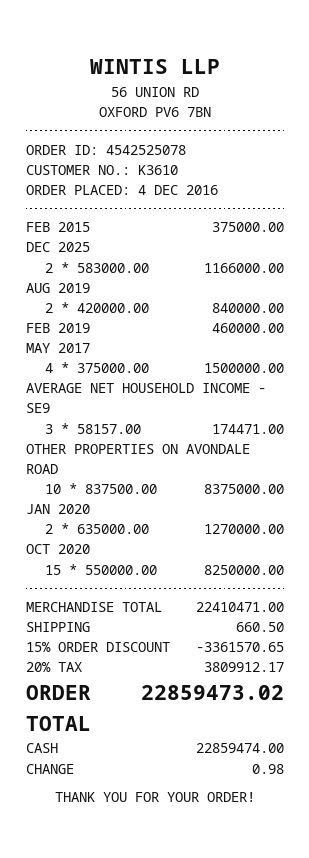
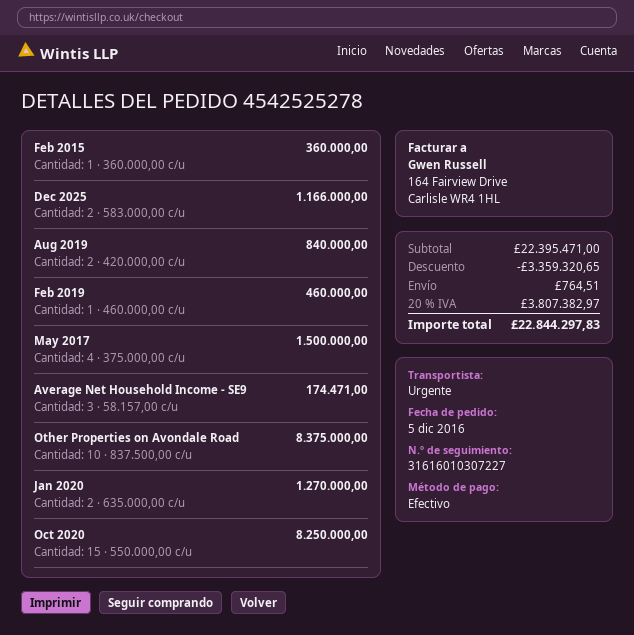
order number: 4542525078 -> 4542525278
order date: 2016-12-04 -> 2016-12-05
FEB 2015: 1 x 375000.00 = 375000.00 -> 1 x 360000.00 = 360000.00
subtotal: 22410471.00 -> 22395471.00
discount: 3361570.65 -> 3359320.65
shipping: 660.50 -> 764.51
tax: 20% = 3809912.17 -> 20% = 3807382.97
total: 22859473.02 -> 22844297.83

